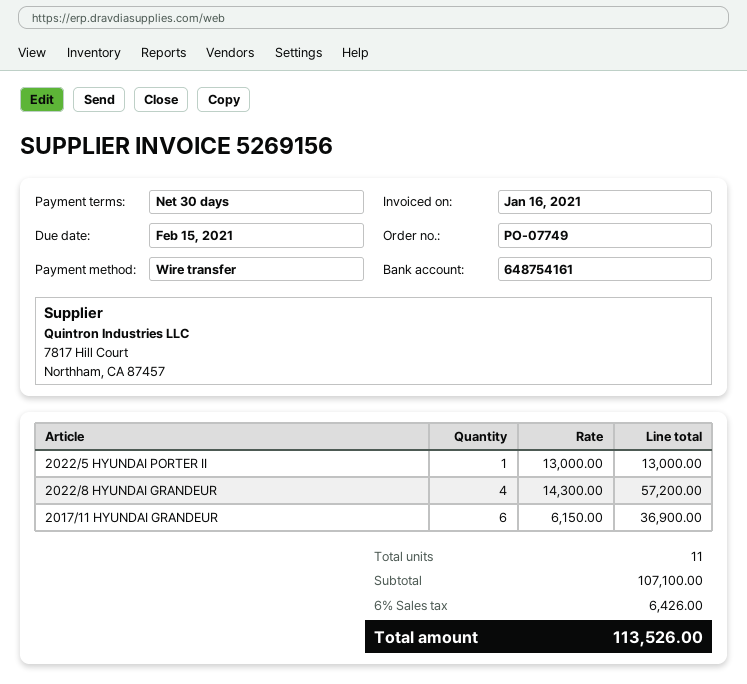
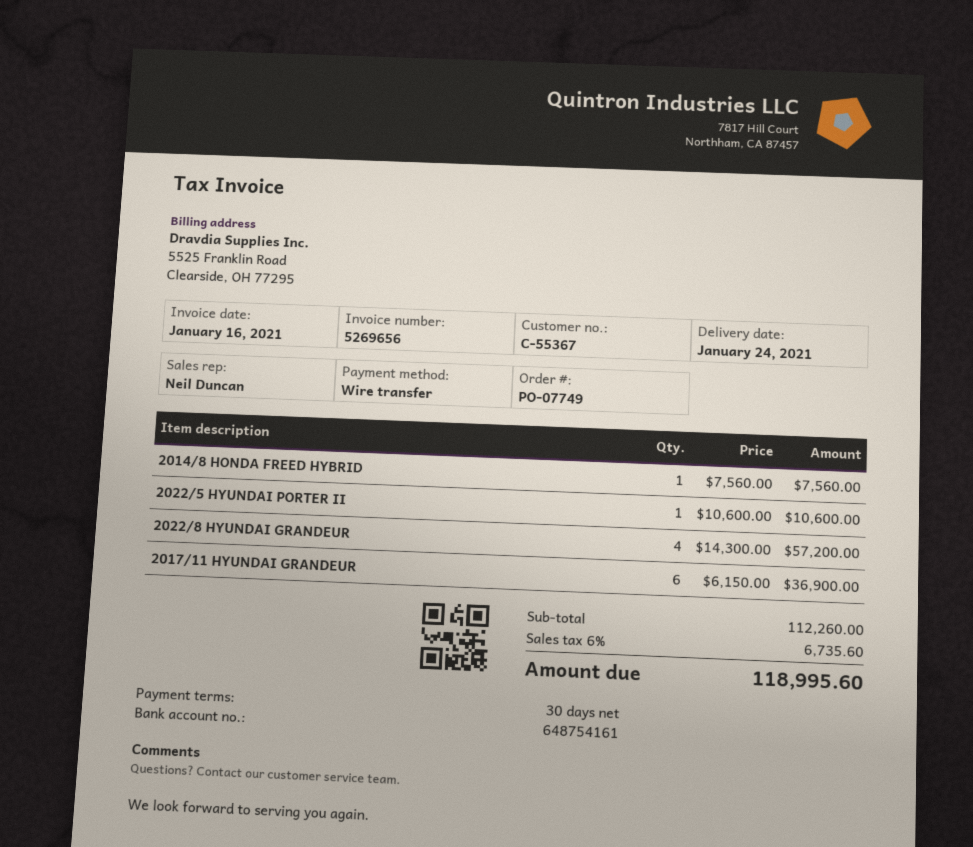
invoice number: 5269156 -> 5269656
2022/5 HYUNDAI PORTER II: 1 x 13000.00 = 13000.00 -> 1 x 10600.00 = 10600.00
2014/8 HONDA FREED HYBRID: none -> 1 x 7560.00 = 7560.00
subtotal: 107100.00 -> 112260.00
tax: 6% = 6426.00 -> 6% = 6735.60
total: 113526.00 -> 118995.60

